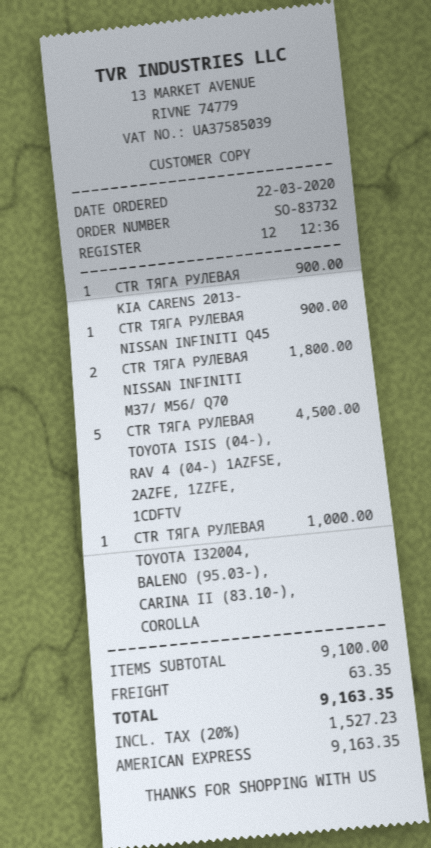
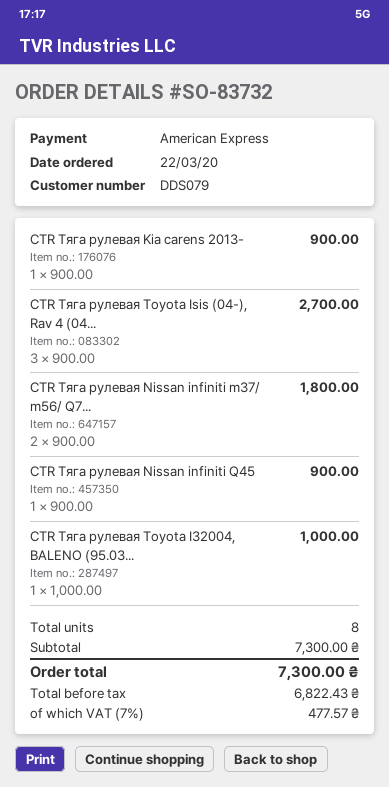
CTR ТЯГА РУЛЕВАЯ TOYOTA ISIS (04-), RAV 4 (04-) 1AZFSE, 2AZFE, 1ZZFE, 1CDFTV: 5 for 4500.00 -> 3 for 2700.00
subtotal: 9100.00 -> 7300.00
shipping: 63.35 -> none
tax: 20% = 1527.23 -> 7% = 477.57
total: 9163.35 -> 7300.00

